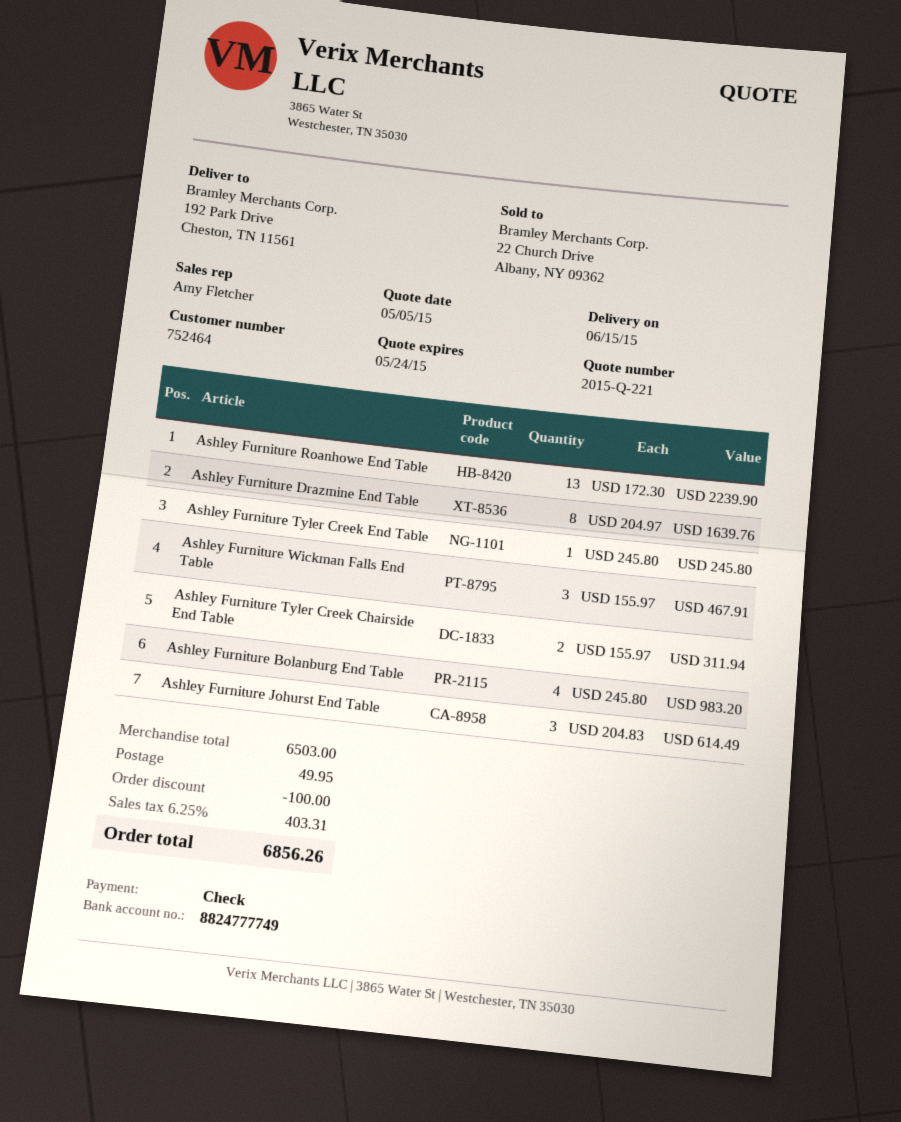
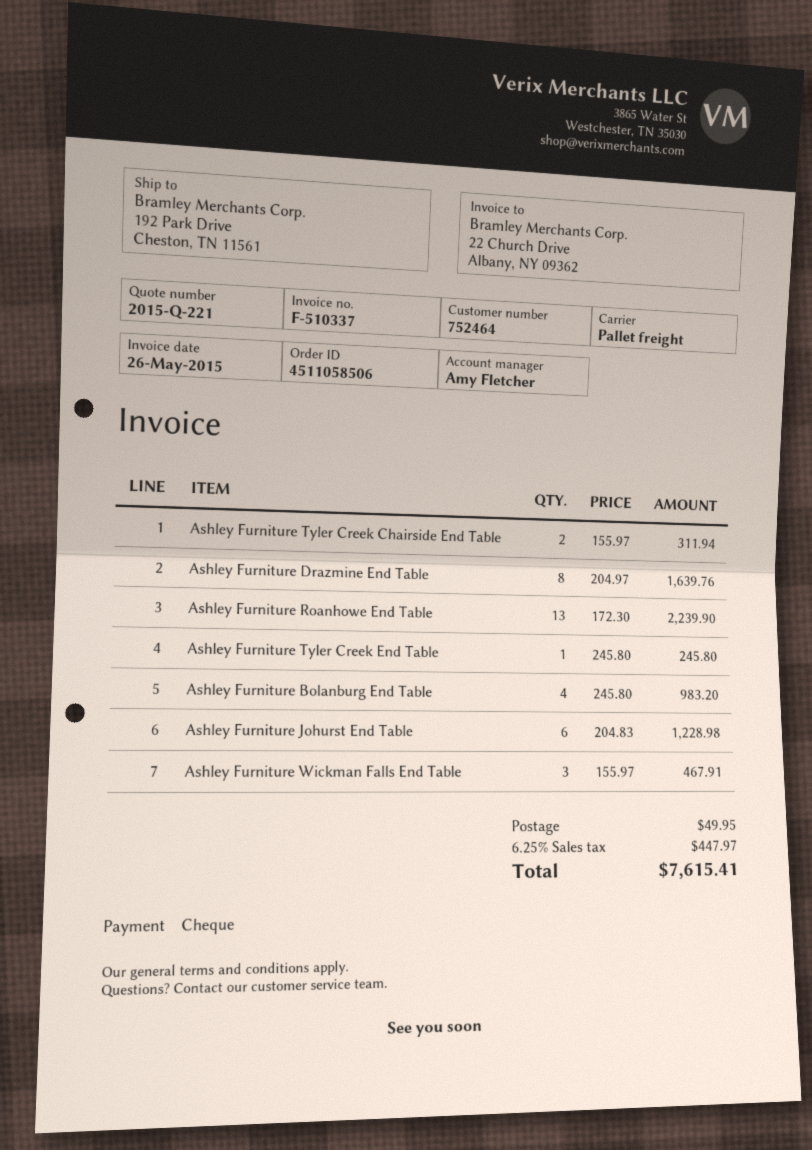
Ashley Furniture Johurst End Table: 3 x 204.83 = 614.49 -> 6 x 204.83 = 1228.98
discount: 100.00 -> none
tax: 6.25% = 403.31 -> 6.25% = 447.97
total: 6856.26 -> 7615.41

